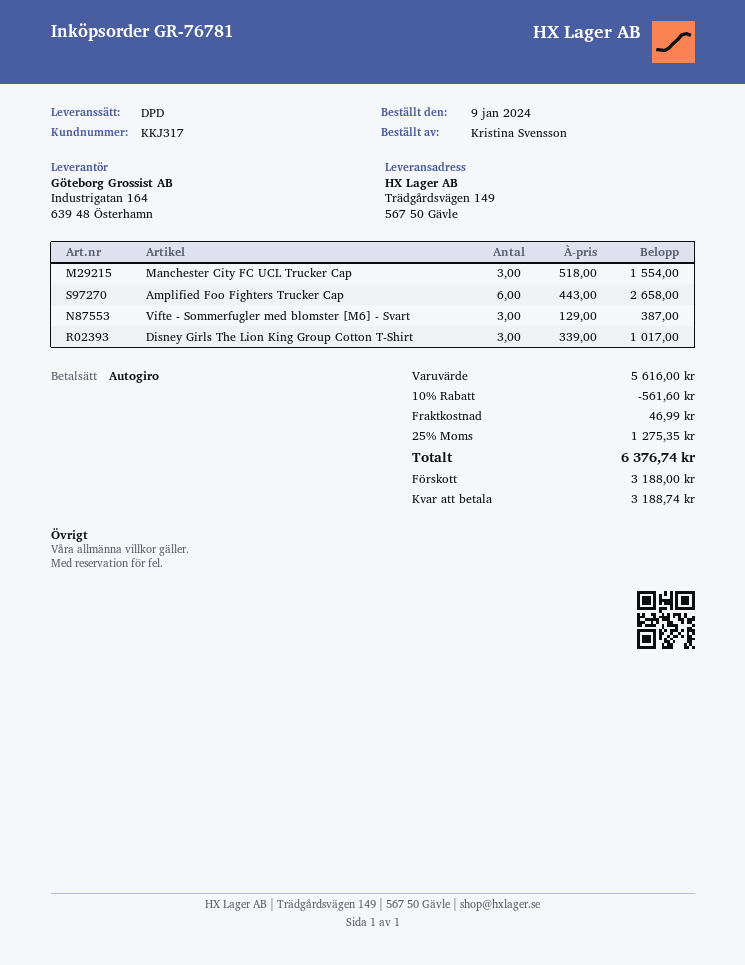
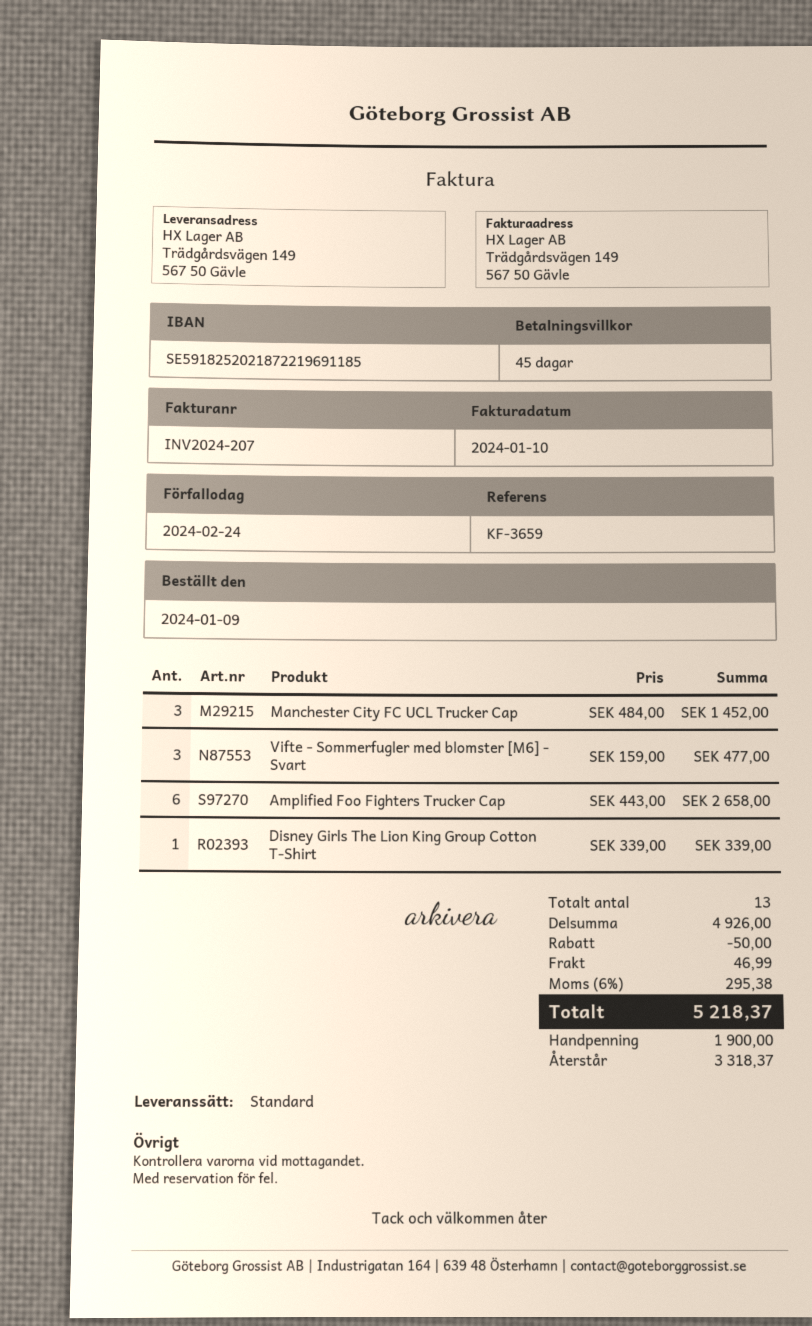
shipping method: DPD -> standard
Manchester City FC UCL Trucker Cap: 3 x 518.00 = 1554.00 -> 3 x 484.00 = 1452.00
Vifte - Sommerfugler med blomster [M6] - Svart: 3 x 129.00 = 387.00 -> 3 x 159.00 = 477.00
Disney Girls The Lion King Group Cotton T-Shirt: 3 x 339.00 = 1017.00 -> 1 x 339.00 = 339.00
subtotal: 5616.00 -> 4926.00
discount: 561.60 -> 50.00
tax: 25% = 1275.35 -> 6% = 295.38
total: 6376.74 -> 5218.37
deposit: 3188.00 -> 1900.00
balance: 3188.74 -> 3318.37

